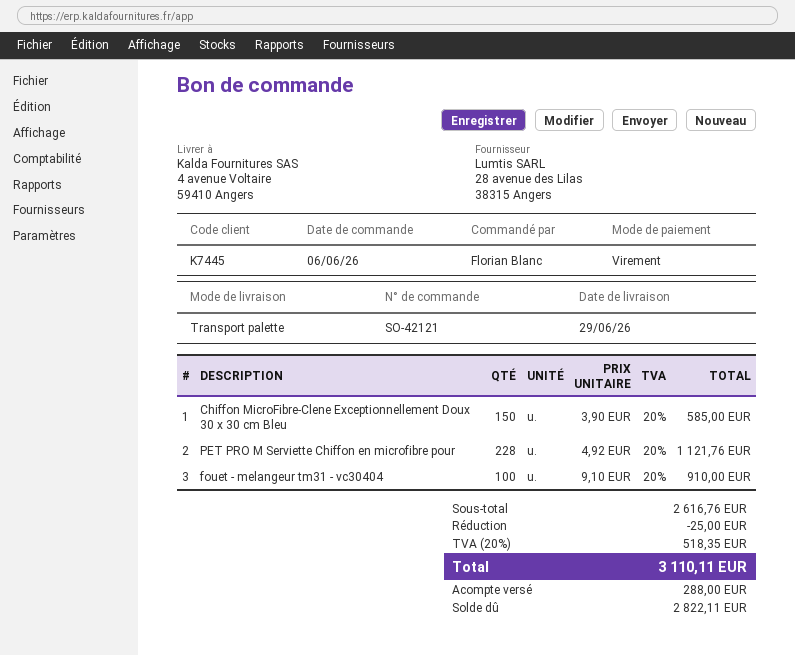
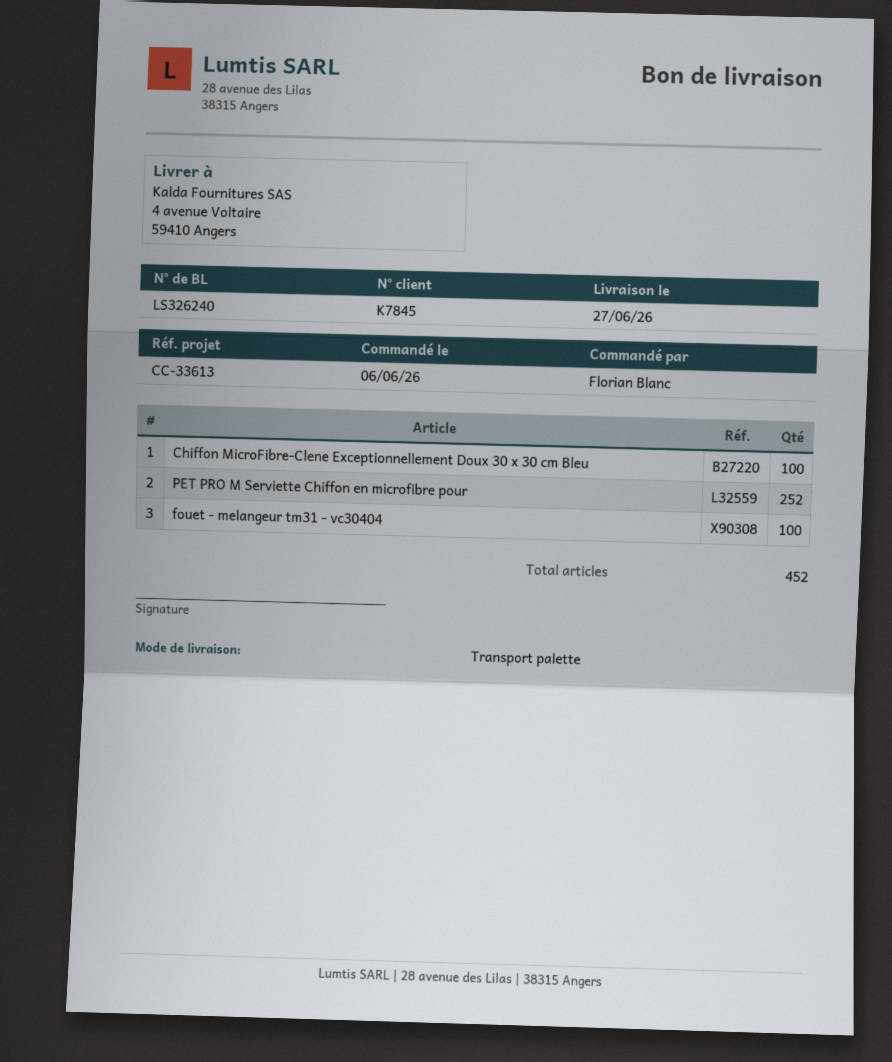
delivery date: 2026-06-29 -> 2026-06-27
customer number: K7445 -> K7845
Chiffon MicroFibre-Clene Exceptionnellement Doux 30 x 30 cm Bleu: 150 -> 100
PET PRO M Serviette Chiffon en microfibre pour: 228 -> 252

